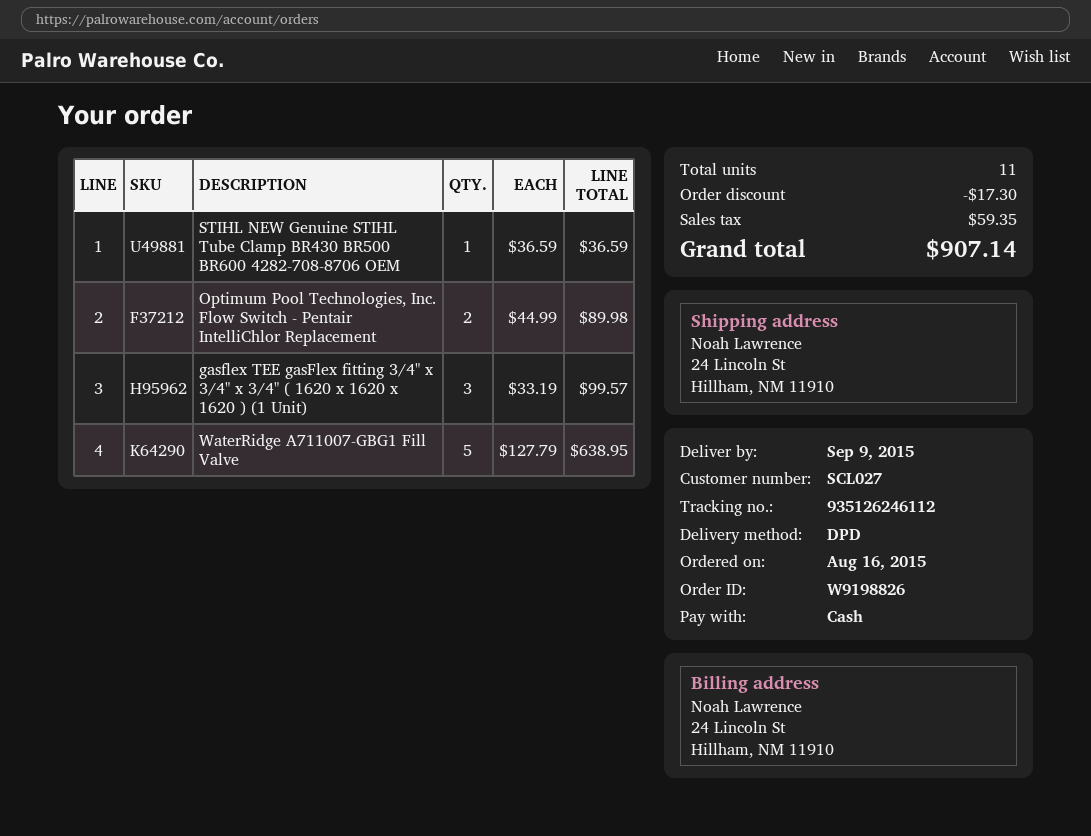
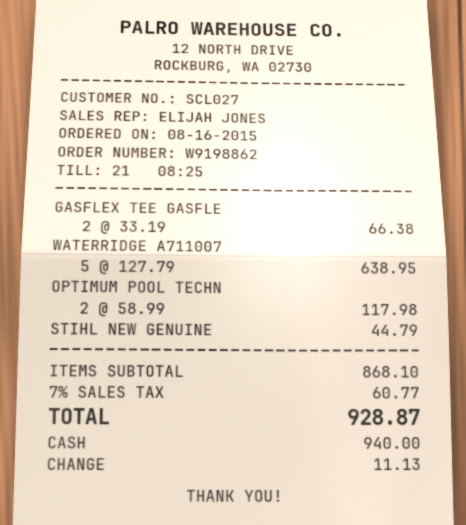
order number: W9198826 -> W9198862
STIHL NEW Genuine STIHL Tube Clamp BR430 BR500 BR600 4282-708-8706 OEM: 1 x 36.59 = 36.59 -> 1 x 44.79 = 44.79
Optimum Pool Technologies, Inc. Flow Switch - Pentair IntelliChlor Replacement: 2 x 44.99 = 89.98 -> 2 x 58.99 = 117.98
gasflex TEE gasFlex fitting 3/4" x 3/4" x 3/4" ( 1620 x 1620 x 1620 ) (1 Unit): 3 x 33.19 = 99.57 -> 2 x 33.19 = 66.38
discount: 17.30 -> none
tax: 59.35 -> 60.77
total: 907.14 -> 928.87

